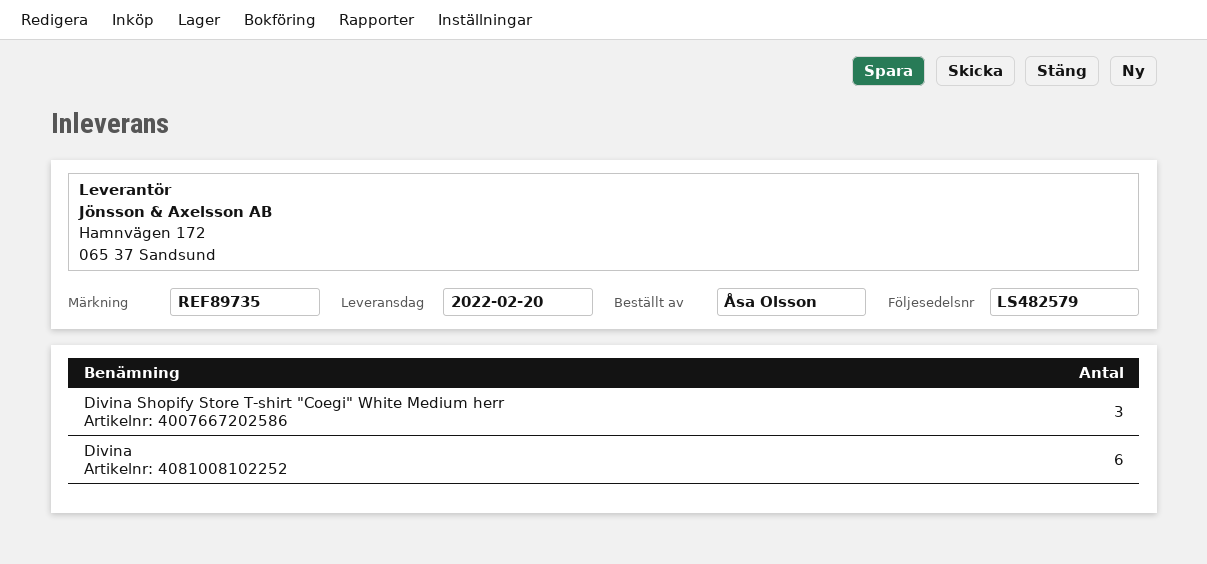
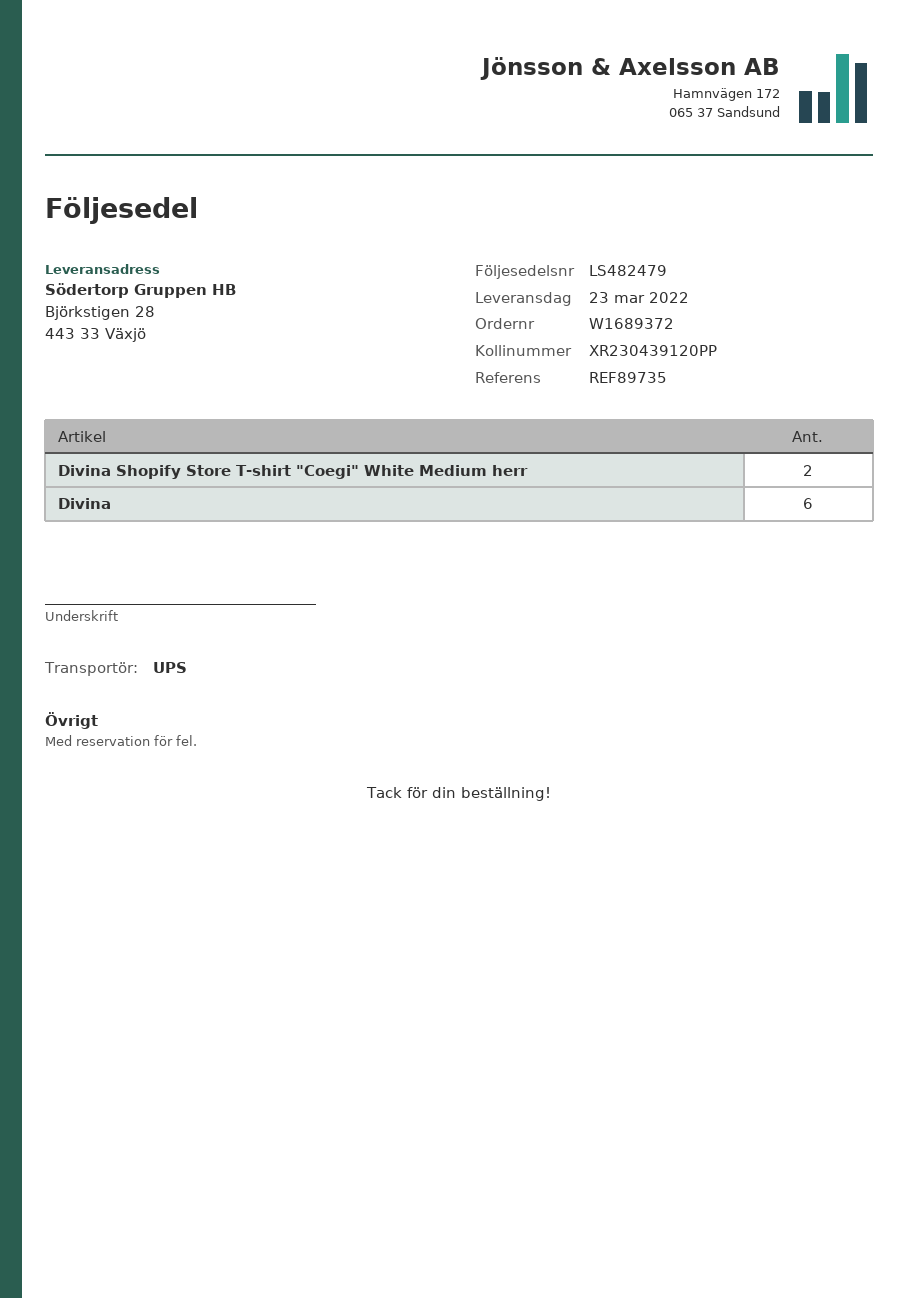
delivery note number: LS482579 -> LS482479
delivery date: 2022-02-20 -> 2022-03-23
Divina Shopify Store T-shirt "Coegi" White Medium herr: 3 -> 2

